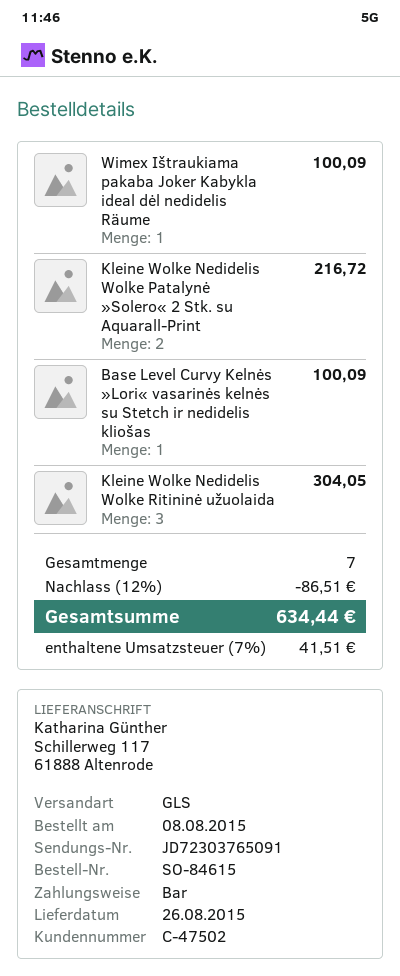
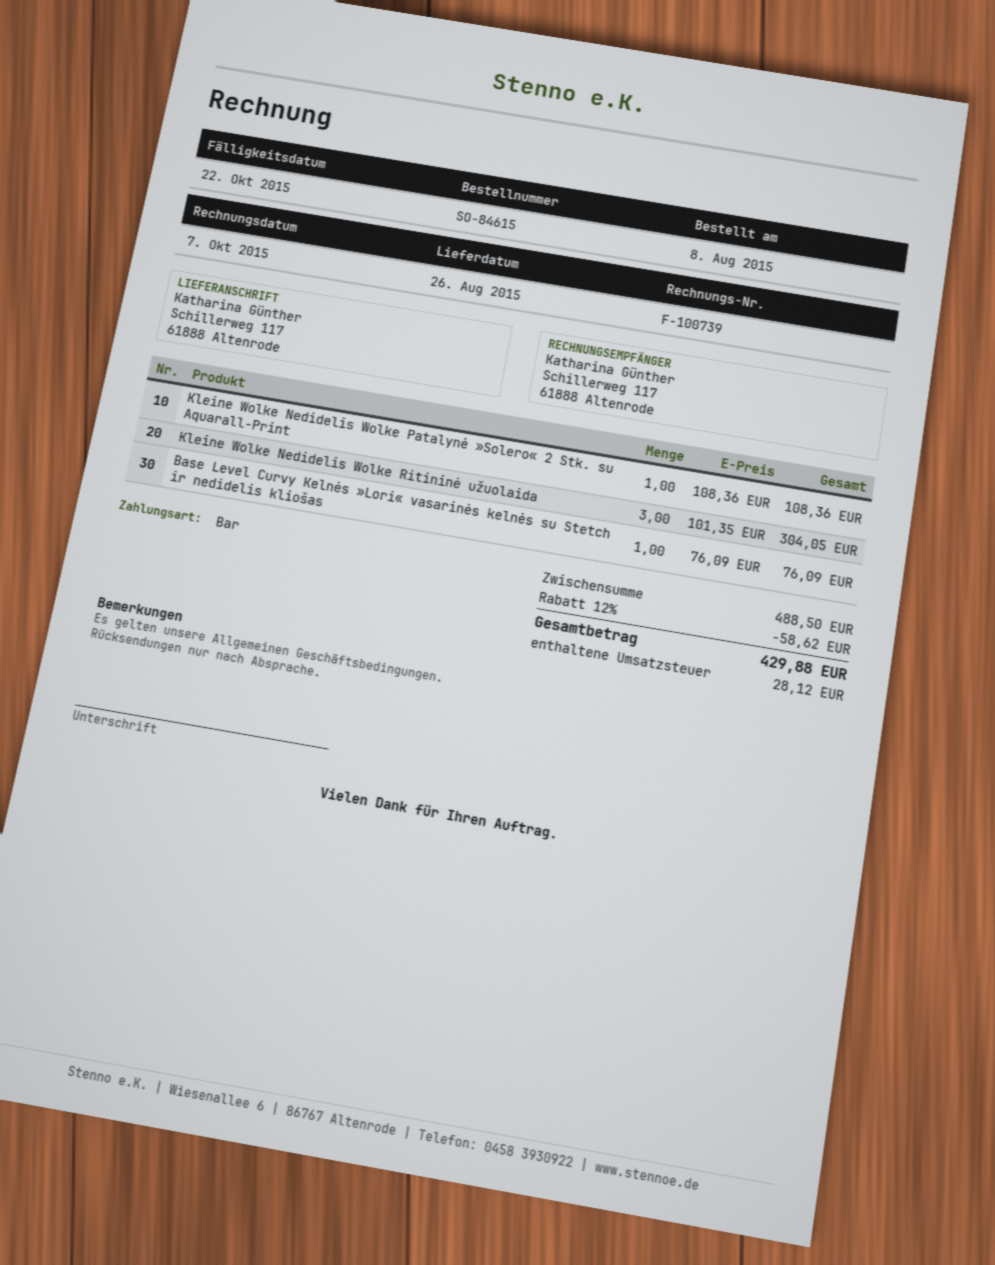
Wimex Ištraukiama pakaba Joker Kabykla ideal dėl nedidelis Räume: 1 for 100.09 -> none
Kleine Wolke Nedidelis Wolke Patalynė »Solero« 2 Stk. su Aquarall-Print: 2 for 216.72 -> 1 for 108.36
Base Level Curvy Kelnės »Lori« vasarinės kelnės su Stetch ir nedidelis kliošas: 1 for 100.09 -> 1 for 76.09
discount: 12% = 86.51 -> 12% = 58.62
tax: 41.51 -> 28.12
total: 634.44 -> 429.88

